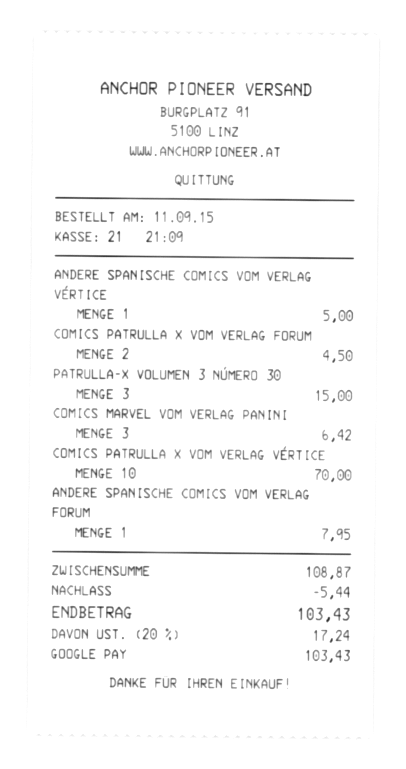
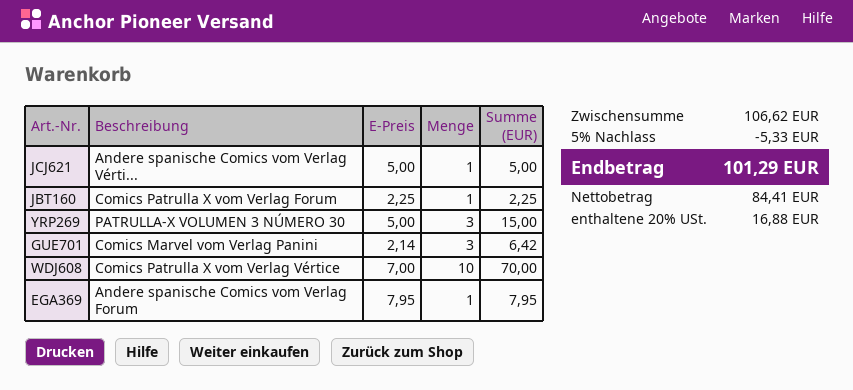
COMICS PATRULLA X VOM VERLAG FORUM: 2 for 4.50 -> 1 for 2.25
subtotal: 108.87 -> 106.62
discount: 5.44 -> 5.33
tax: 20% = 17.24 -> 20% = 16.88
total: 103.43 -> 101.29

